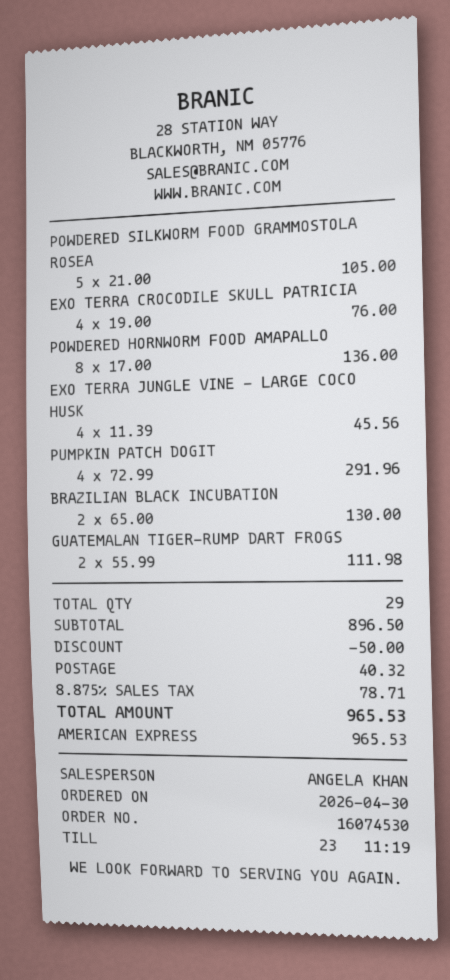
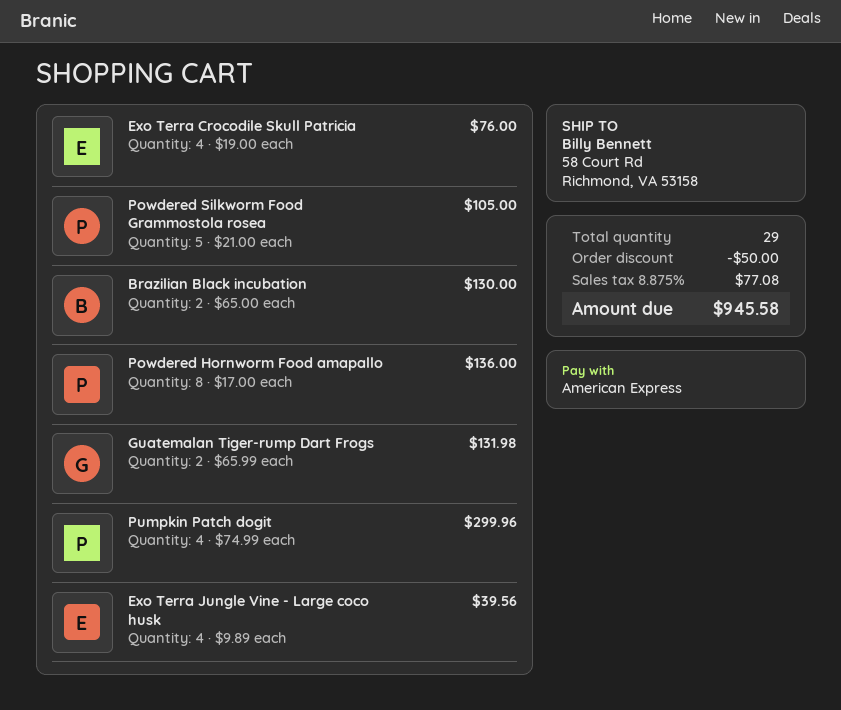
EXO TERRA JUNGLE VINE - LARGE COCO HUSK: 4 x 11.39 = 45.56 -> 4 x 9.89 = 39.56
PUMPKIN PATCH DOGIT: 4 x 72.99 = 291.96 -> 4 x 74.99 = 299.96
GUATEMALAN TIGER-RUMP DART FROGS: 2 x 55.99 = 111.98 -> 2 x 65.99 = 131.98
shipping: 40.32 -> none
tax: 8.875% = 78.71 -> 8.875% = 77.08
total: 965.53 -> 945.58

